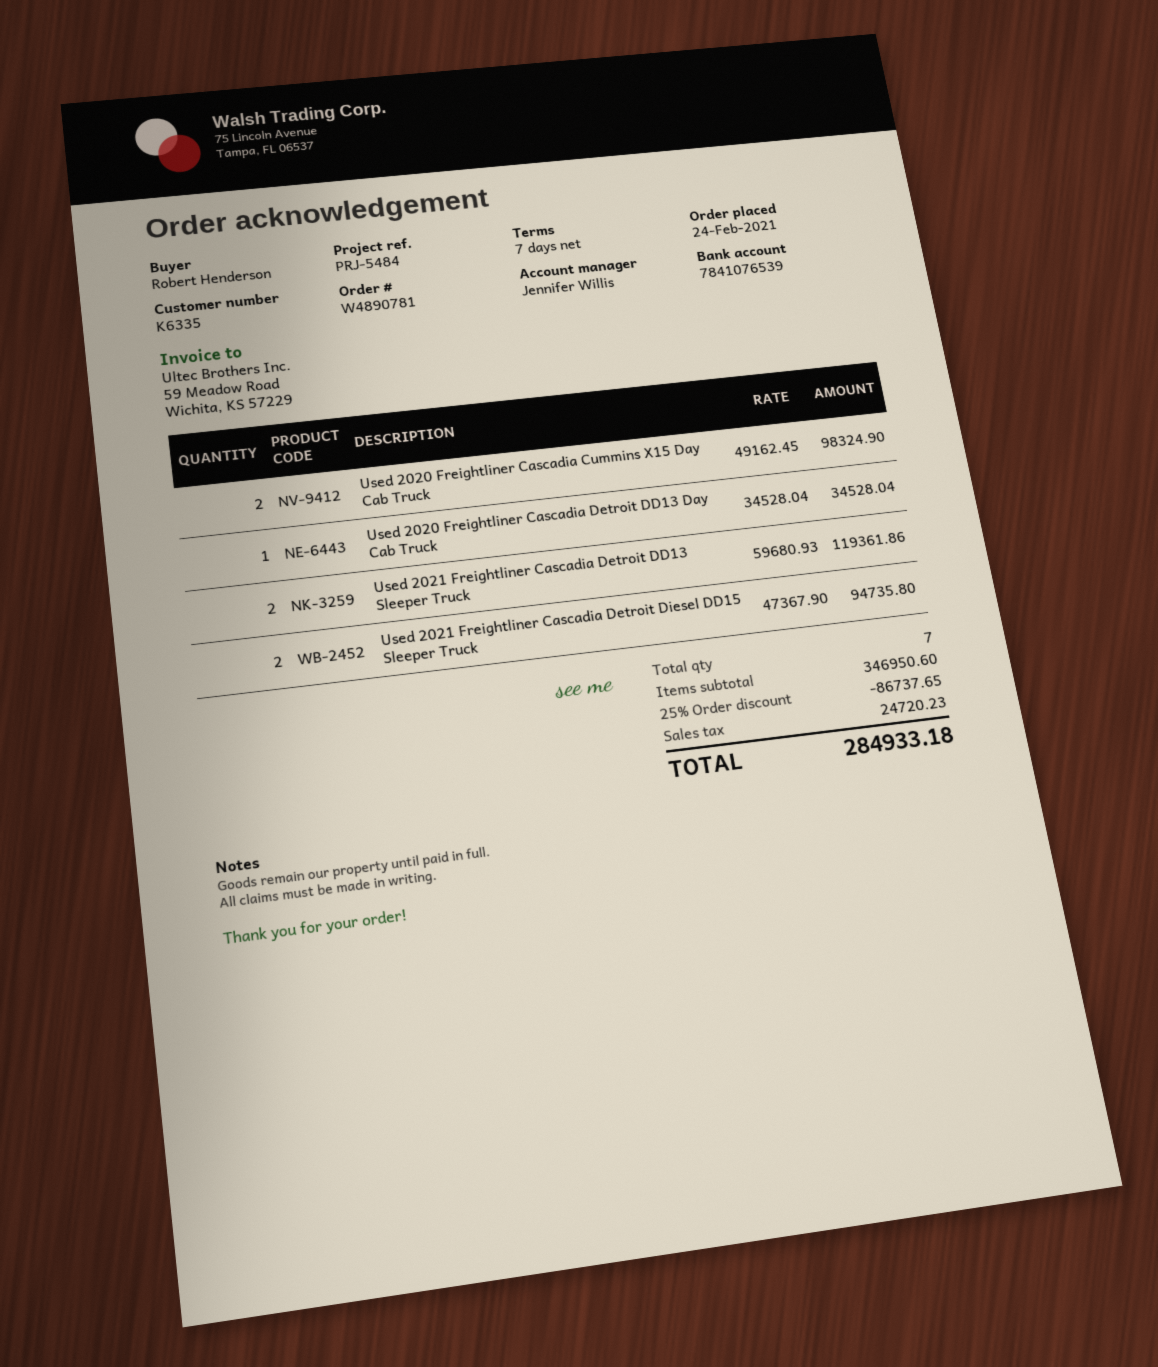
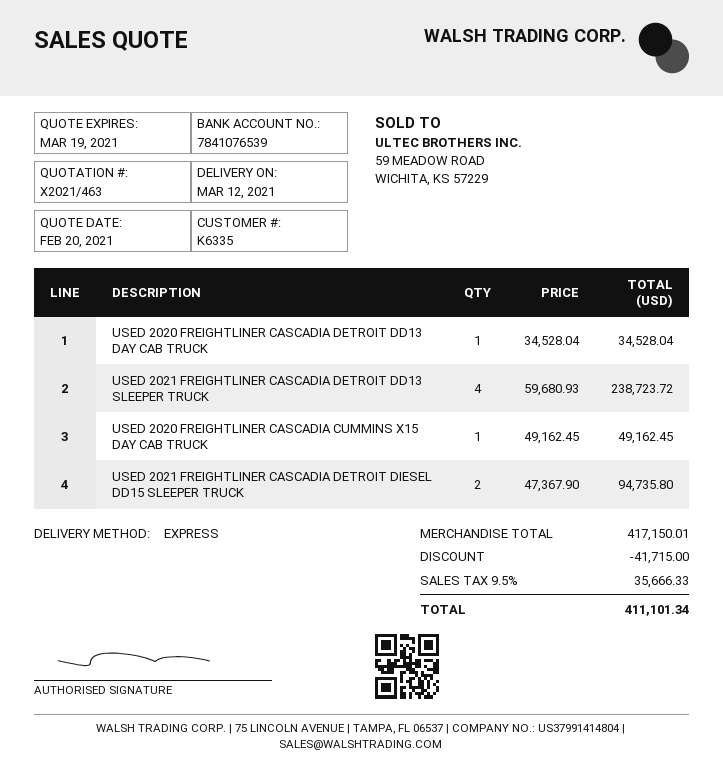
Used 2020 Freightliner Cascadia Cummins X15 Day Cab Truck: 2 x 49162.45 = 98324.90 -> 1 x 49162.45 = 49162.45
Used 2021 Freightliner Cascadia Detroit DD13 Sleeper Truck: 2 x 59680.93 = 119361.86 -> 4 x 59680.93 = 238723.72
subtotal: 346950.60 -> 417150.01
discount: 86737.65 -> 41715.00
tax: 24720.23 -> 35666.33
total: 284933.18 -> 411101.34

